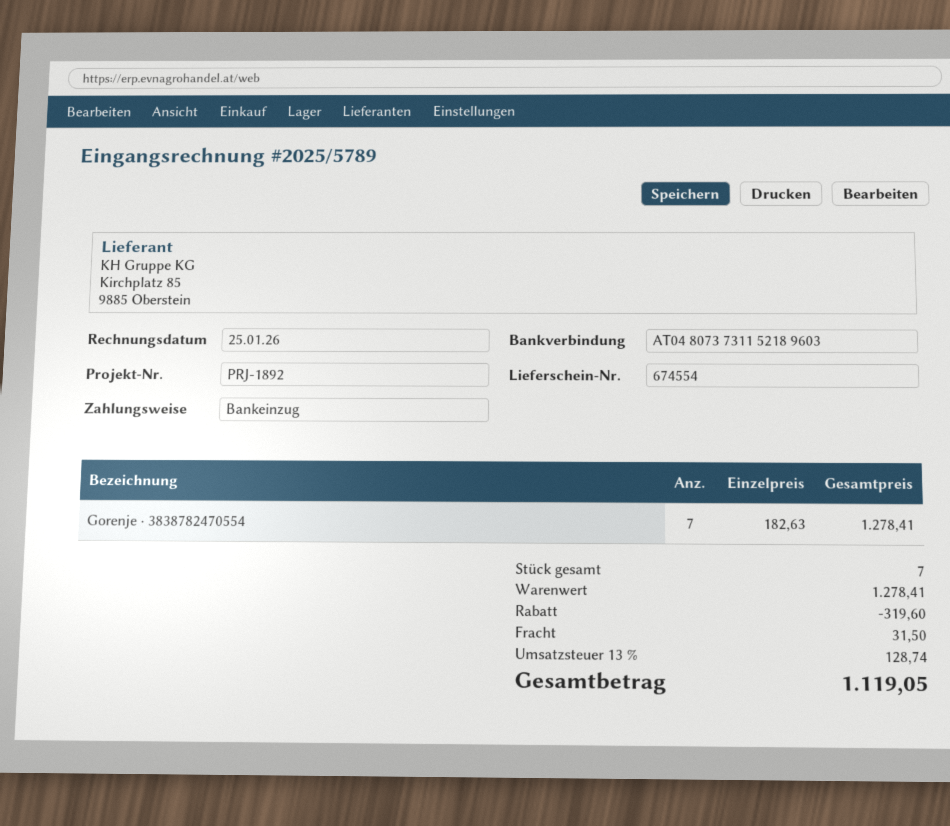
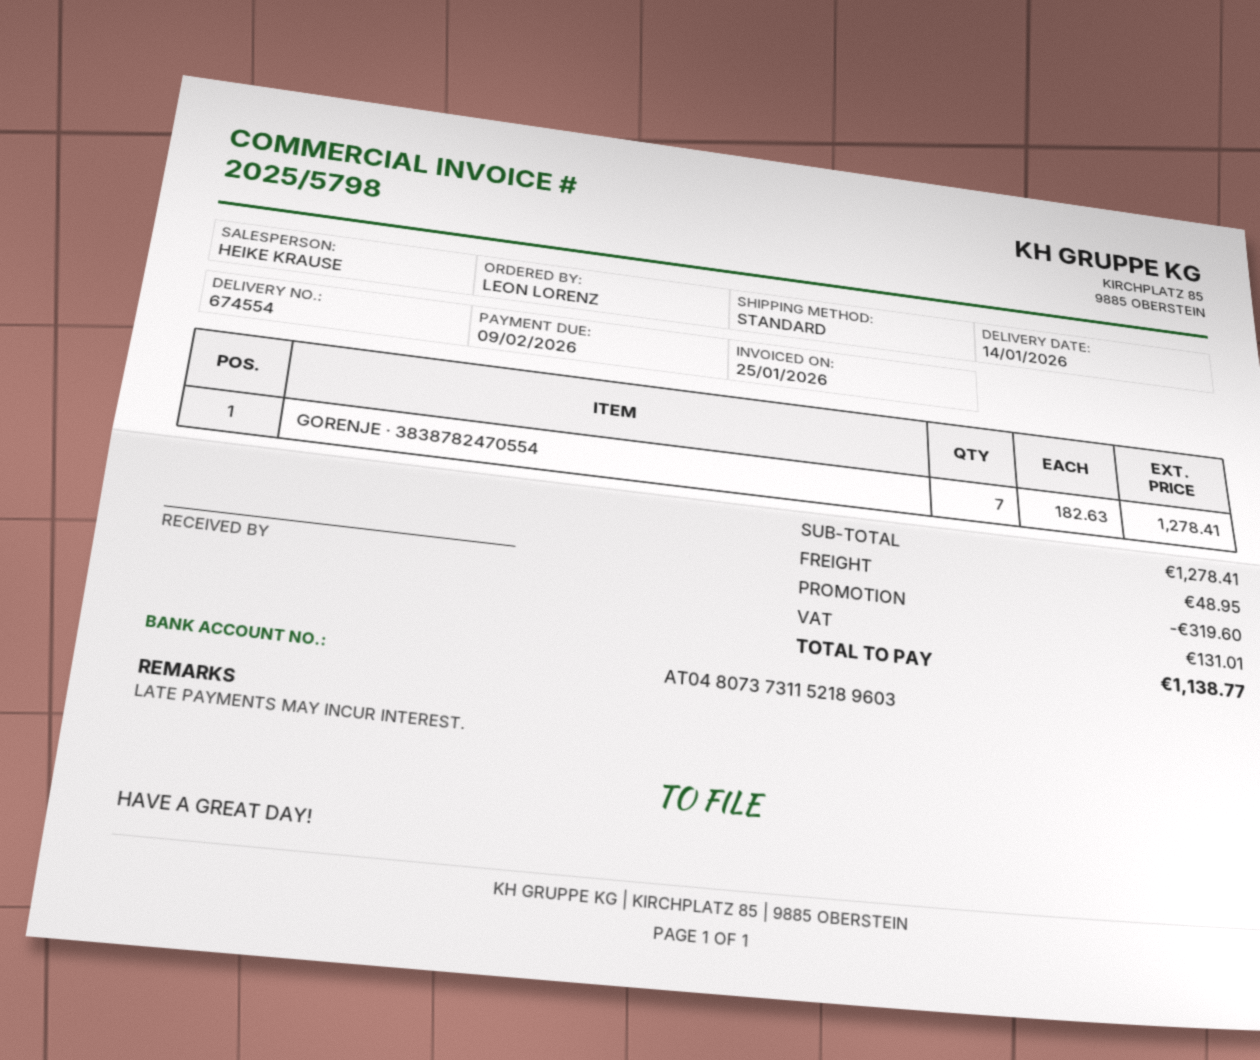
invoice number: 2025/5789 -> 2025/5798
shipping: 31.50 -> 48.95
tax: 128.74 -> 131.01
total: 1119.05 -> 1138.77

